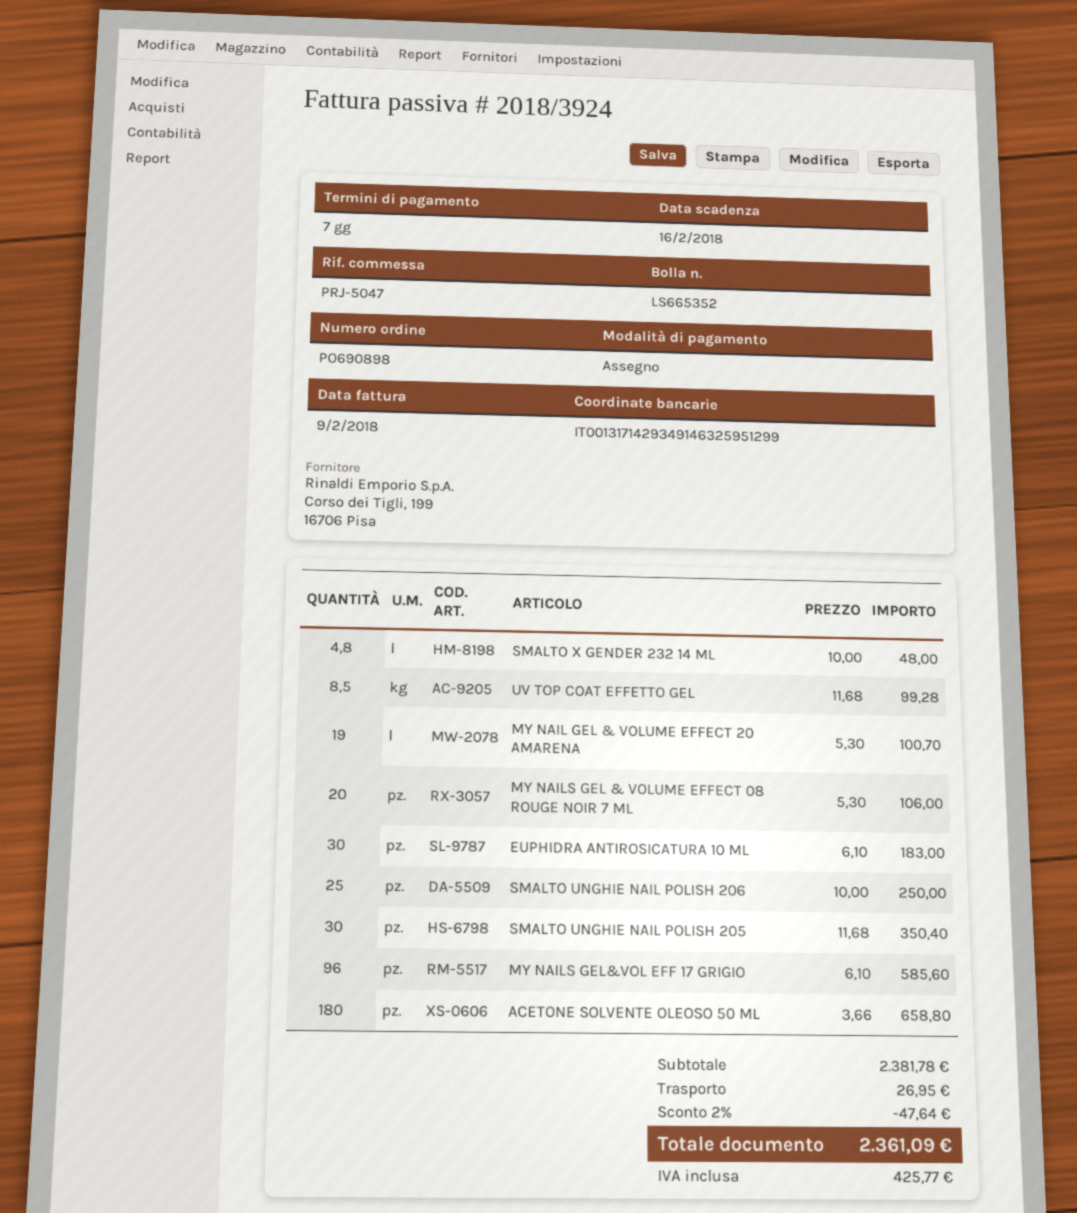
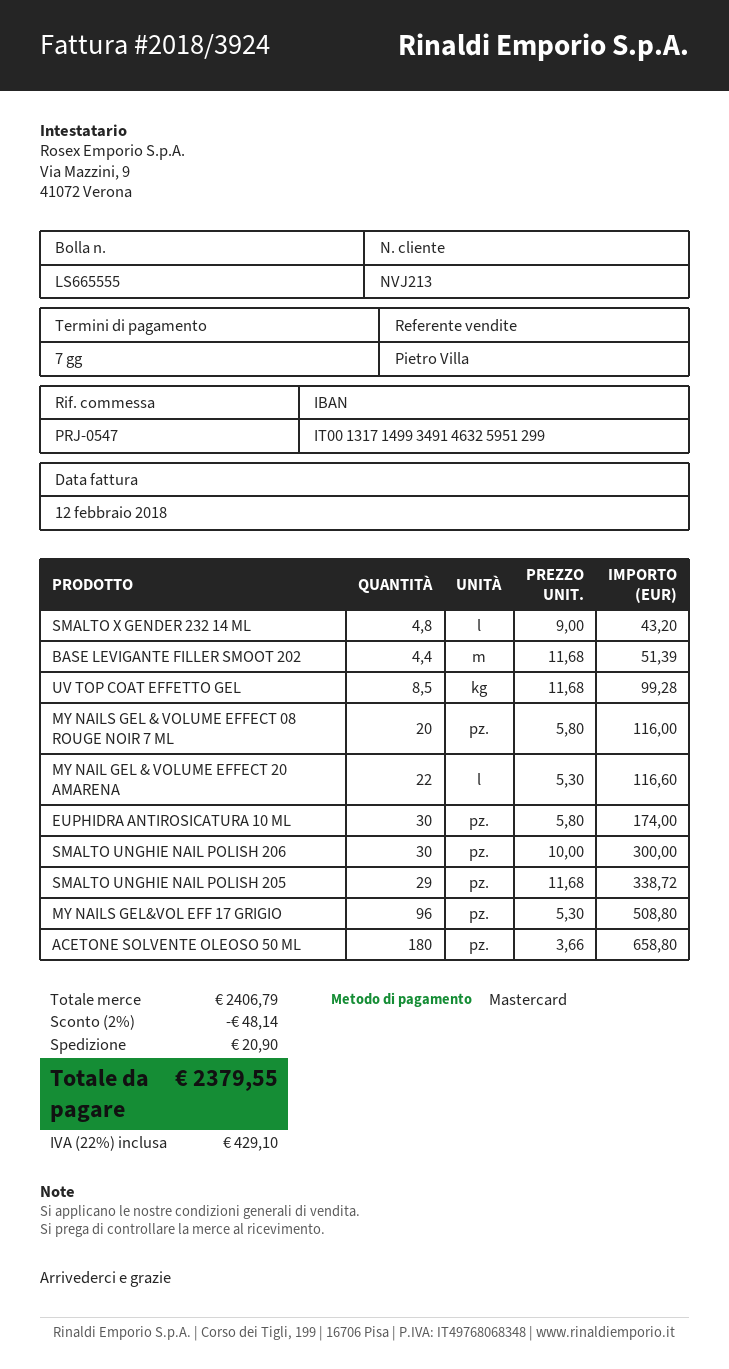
delivery note number: LS665352 -> LS665555
invoice date: 2018-02-09 -> 2018-02-12
reference: PRJ-5047 -> PRJ-0547
payment method: cheque -> Mastercard
bank account: IT0013171429349146325951299 -> IT0013171499349146325951299
SMALTO X GENDER 232 14 ML: 4.8 x 10.00 = 48.00 -> 4.8 x 9.00 = 43.20
MY NAIL GEL & VOLUME EFFECT 20 AMARENA: 19 x 5.30 = 100.70 -> 22 x 5.30 = 116.60
MY NAILS GEL & VOLUME EFFECT 08 ROUGE NOIR 7 ML: 20 x 5.30 = 106.00 -> 20 x 5.80 = 116.00
EUPHIDRA ANTIROSICATURA 10 ML: 30 x 6.10 = 183.00 -> 30 x 5.80 = 174.00
SMALTO UNGHIE NAIL POLISH 206: 25 x 10.00 = 250.00 -> 30 x 10.00 = 300.00
SMALTO UNGHIE NAIL POLISH 205: 30 x 11.68 = 350.40 -> 29 x 11.68 = 338.72
MY NAILS GEL&VOL EFF 17 GRIGIO: 96 x 6.10 = 585.60 -> 96 x 5.30 = 508.80
BASE LEVIGANTE FILLER SMOOT 202: none -> 4.4 x 11.68 = 51.39
subtotal: 2381.78 -> 2406.79
discount: 2% = 47.64 -> 2% = 48.14
shipping: 26.95 -> 20.90
tax: 425.77 -> 429.10
total: 2361.09 -> 2379.55

